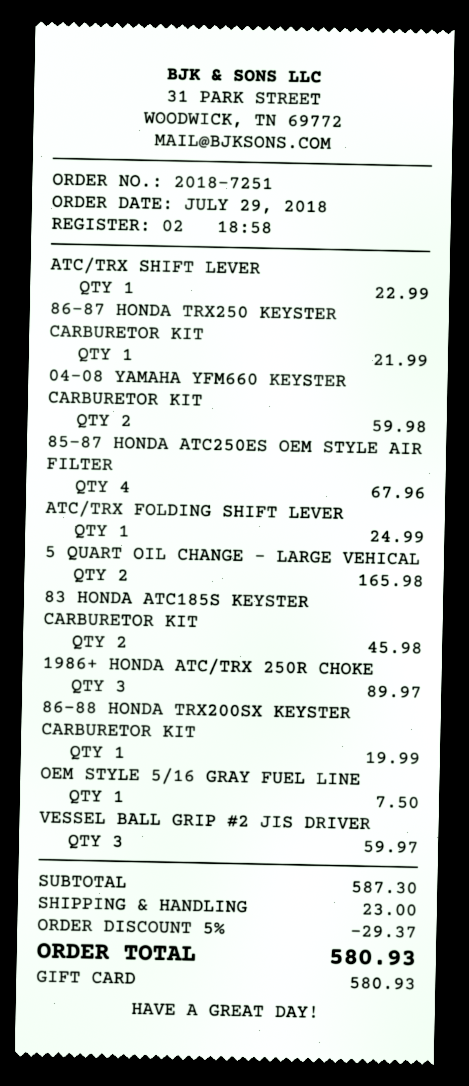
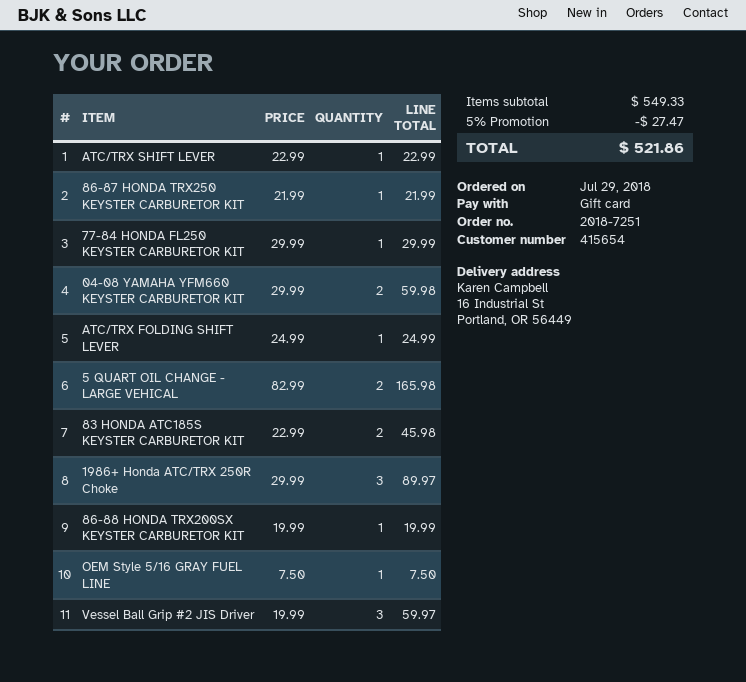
85-87 HONDA ATC250ES OEM STYLE AIR FILTER: 4 for 67.96 -> none
77-84 HONDA FL250 KEYSTER CARBURETOR KIT: none -> 1 for 29.99
subtotal: 587.30 -> 549.33
discount: 5% = 29.37 -> 5% = 27.47
shipping: 23.00 -> none
total: 580.93 -> 521.86

